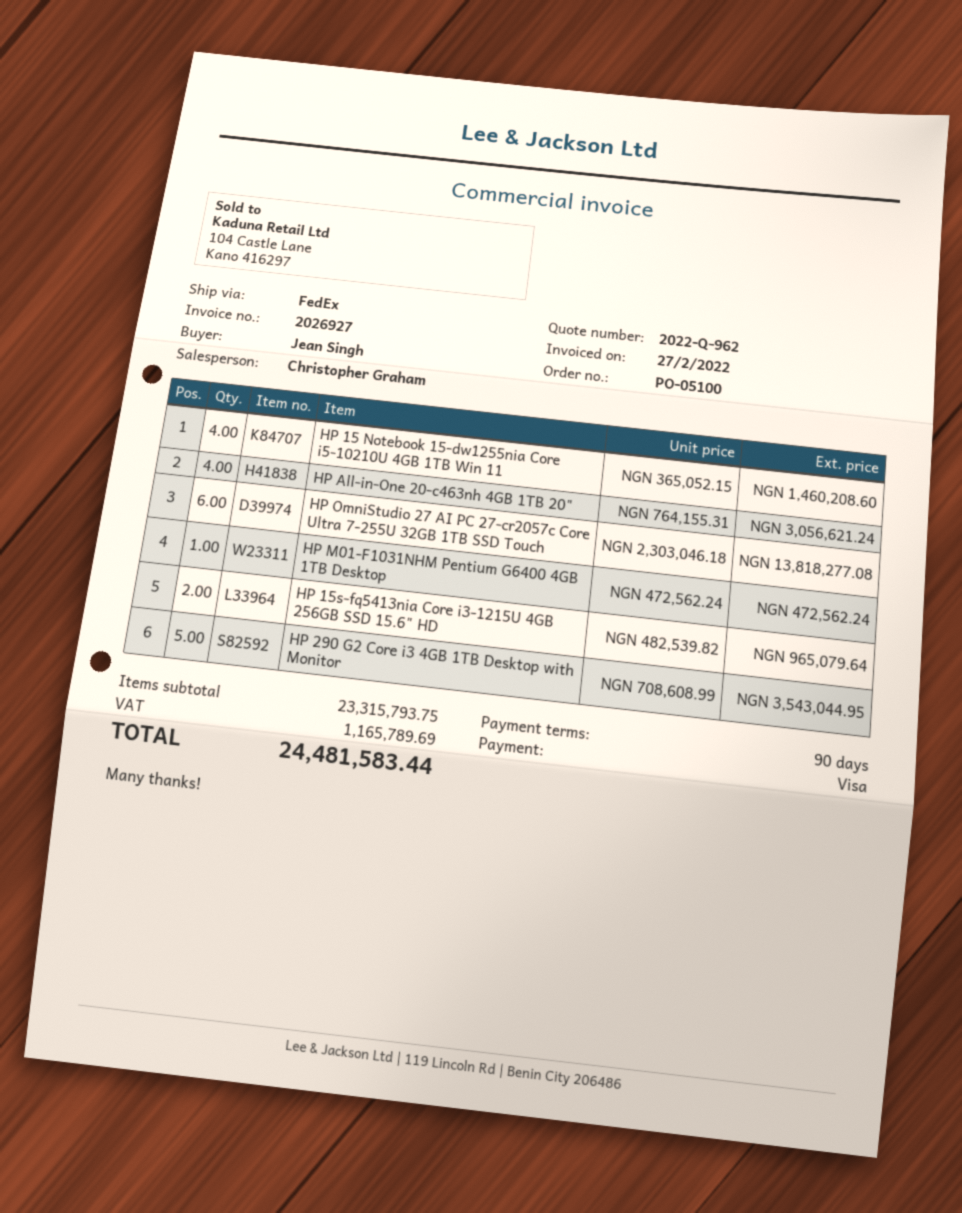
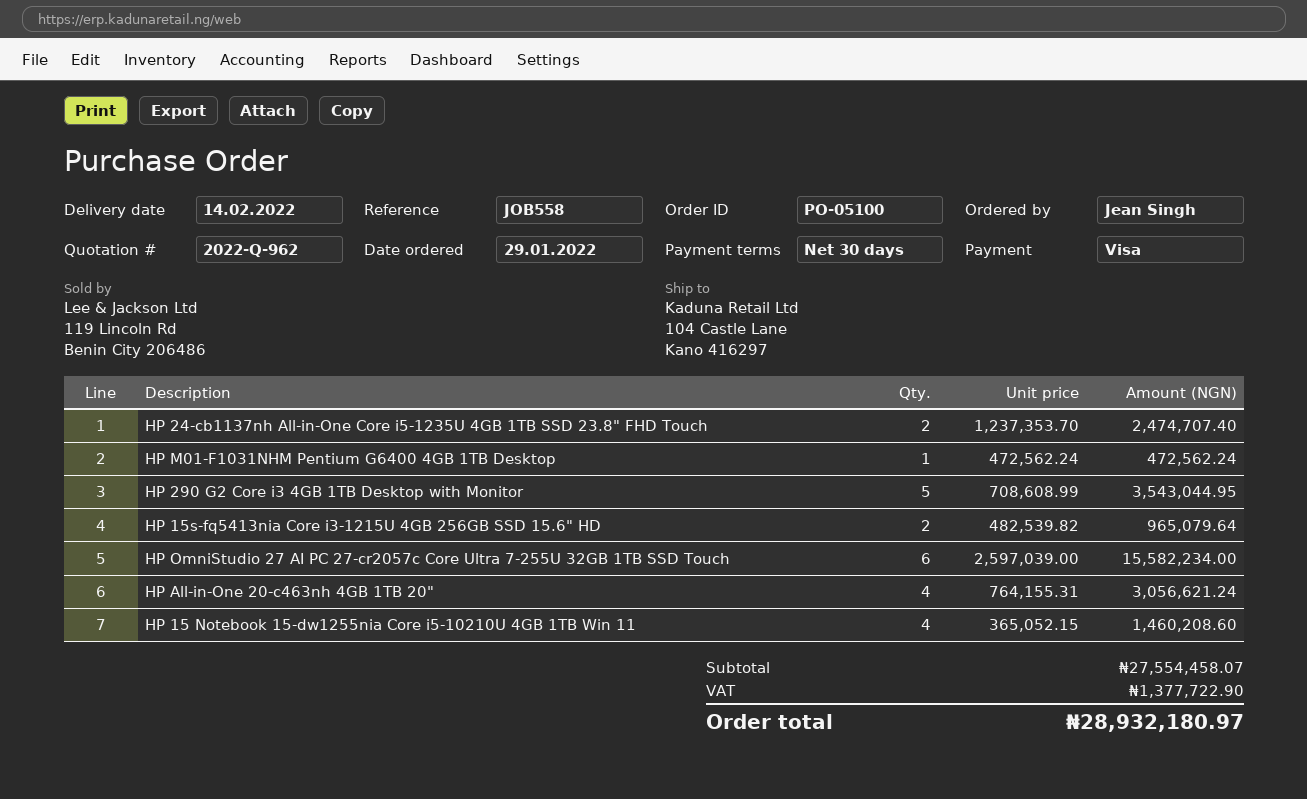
payment terms: 90 days -> 30 days
HP OmniStudio 27 AI PC 27-cr2057c Core Ultra 7-255U 32GB 1TB SSD Touch: 6 x 2303046.18 = 13818277.08 -> 6 x 2597039.00 = 15582234.00
HP 24-cb1137nh All-in-One Core i5-1235U 4GB 1TB SSD 23.8" FHD Touch: none -> 2 x 1237353.70 = 2474707.40
subtotal: 23315793.75 -> 27554458.07
tax: 1165789.69 -> 1377722.90
total: 24481583.44 -> 28932180.97

